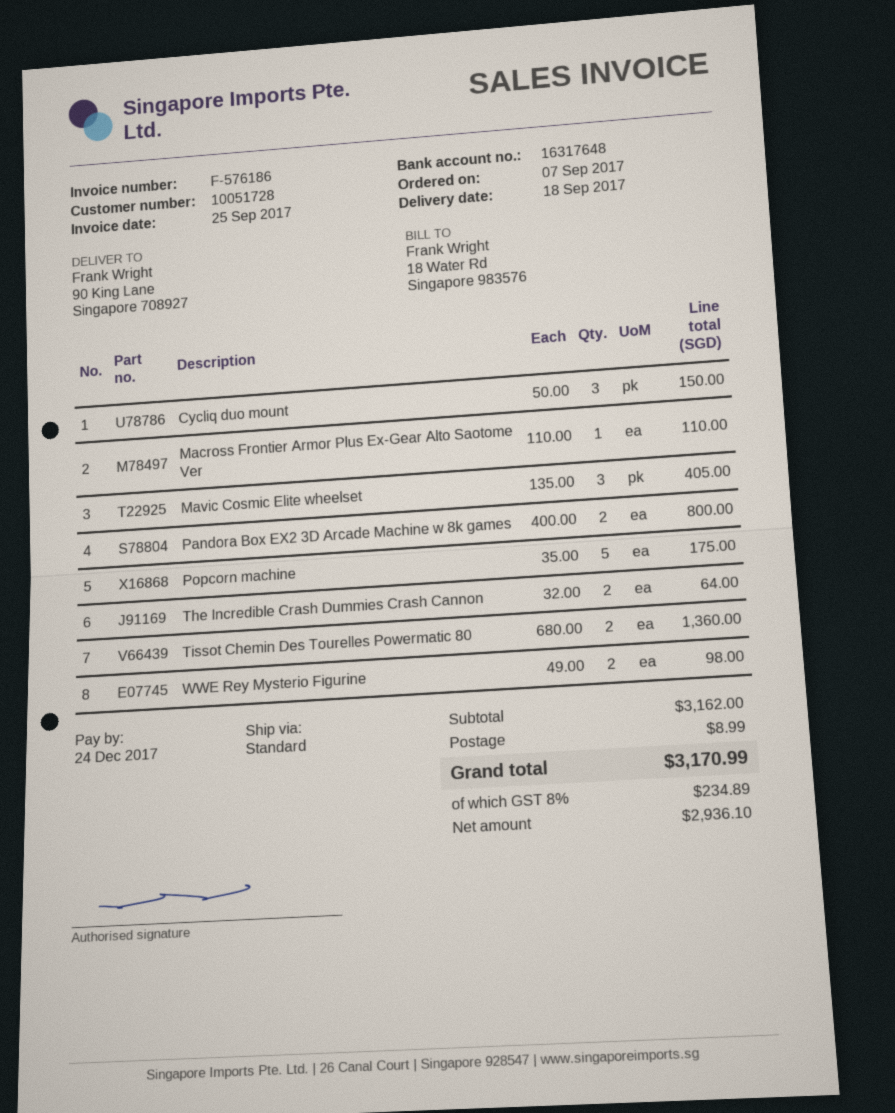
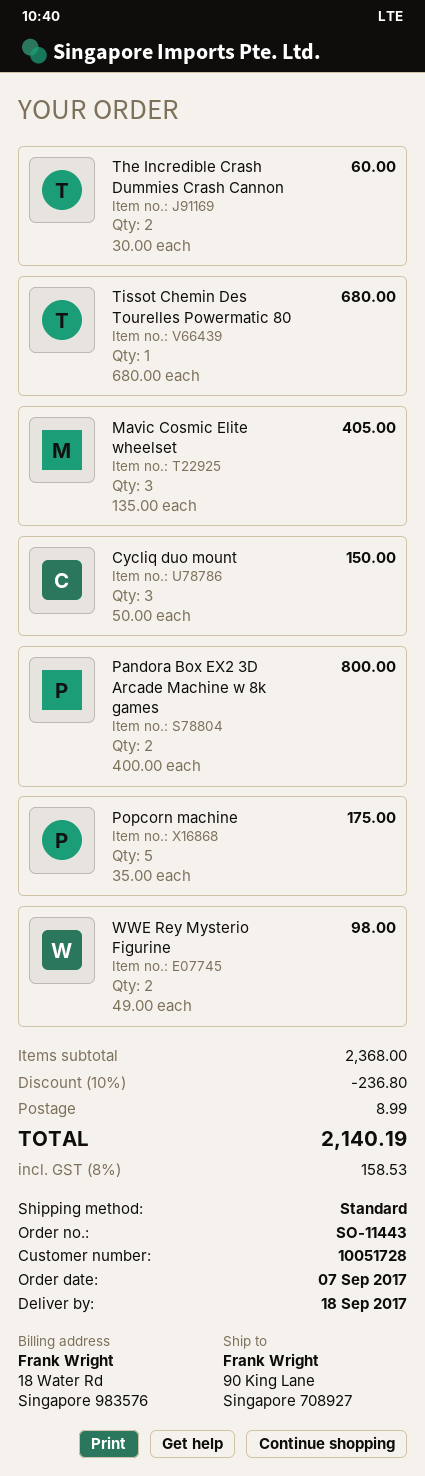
Macross Frontier Armor Plus Ex-Gear Alto Saotome Ver: 1 x 110.00 = 110.00 -> none
The Incredible Crash Dummies Crash Cannon: 2 x 32.00 = 64.00 -> 2 x 30.00 = 60.00
Tissot Chemin Des Tourelles Powermatic 80: 2 x 680.00 = 1360.00 -> 1 x 680.00 = 680.00
subtotal: 3162.00 -> 2368.00
discount: none -> 10% = 236.80
tax: 8% = 234.89 -> 8% = 158.53
total: 3170.99 -> 2140.19

